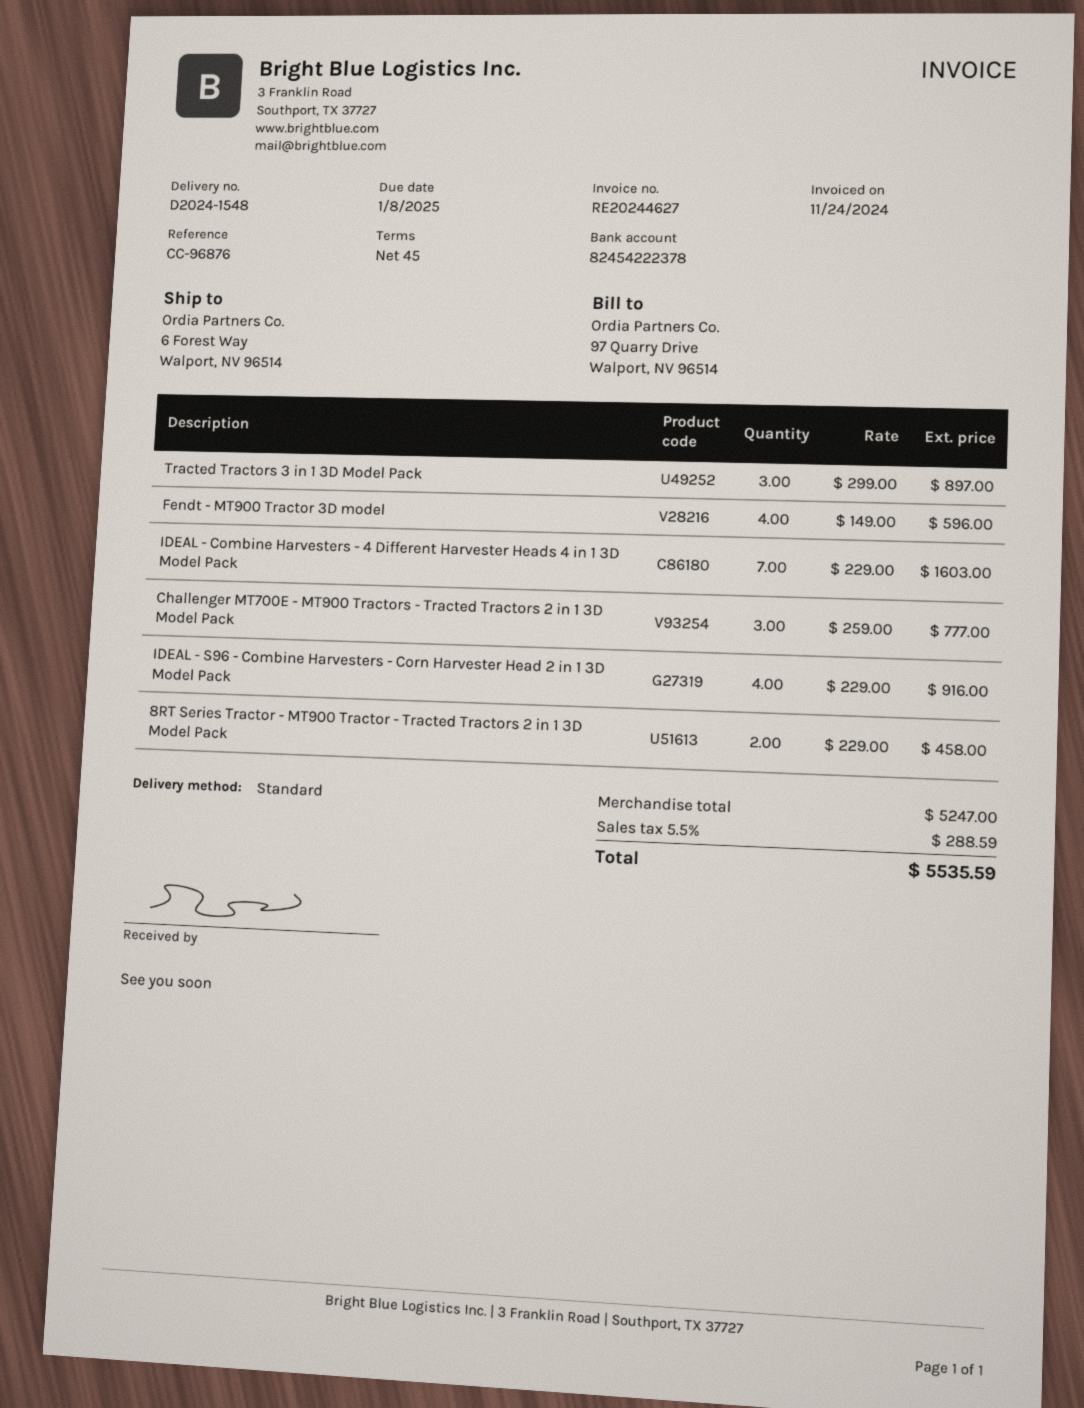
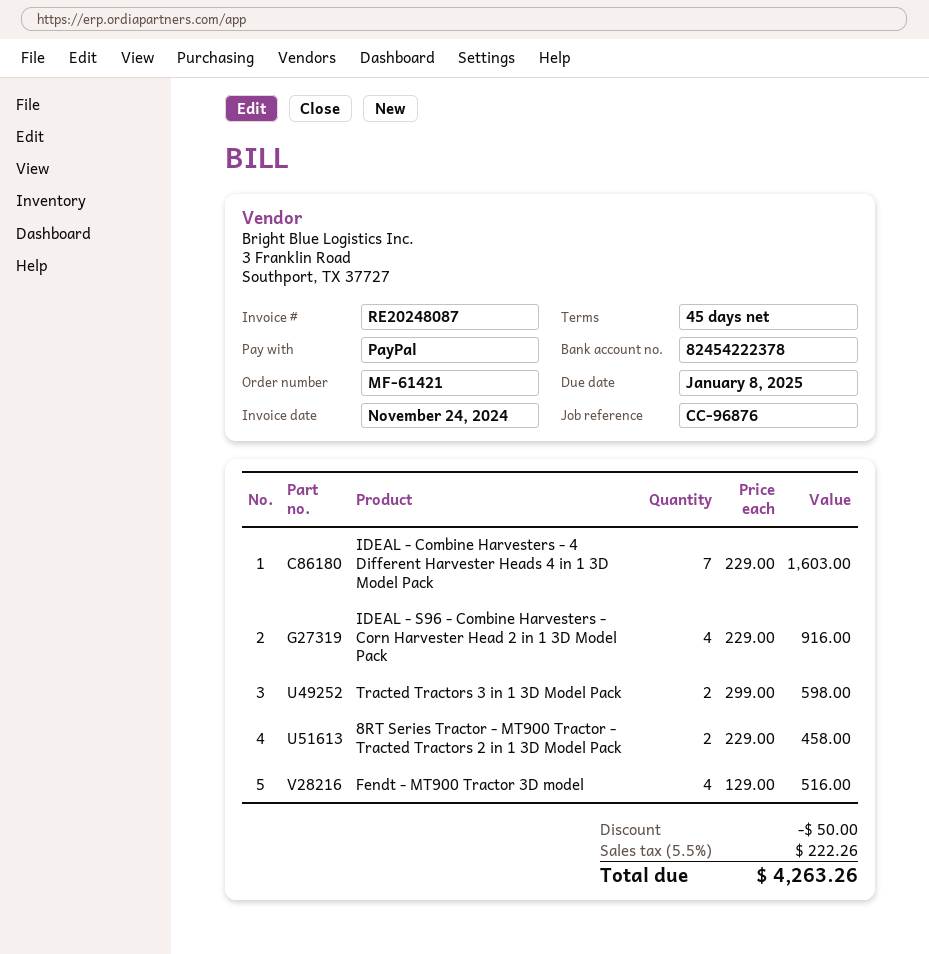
invoice number: RE20244627 -> RE20248087
Tracted Tractors 3 in 1 3D Model Pack: 3 x 299.00 = 897.00 -> 2 x 299.00 = 598.00
Fendt - MT900 Tractor 3D model: 4 x 149.00 = 596.00 -> 4 x 129.00 = 516.00
Challenger MT700E - MT900 Tractors - Tracted Tractors 2 in 1 3D Model Pack: 3 x 259.00 = 777.00 -> none
discount: none -> 50.00
tax: 5.5% = 288.59 -> 5.5% = 222.26
total: 5535.59 -> 4263.26

